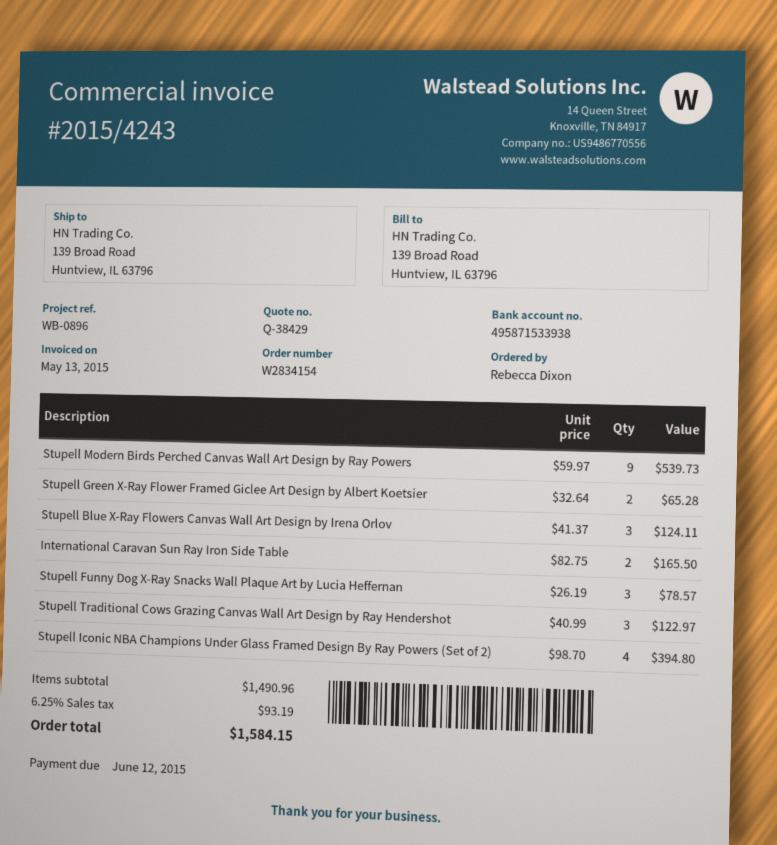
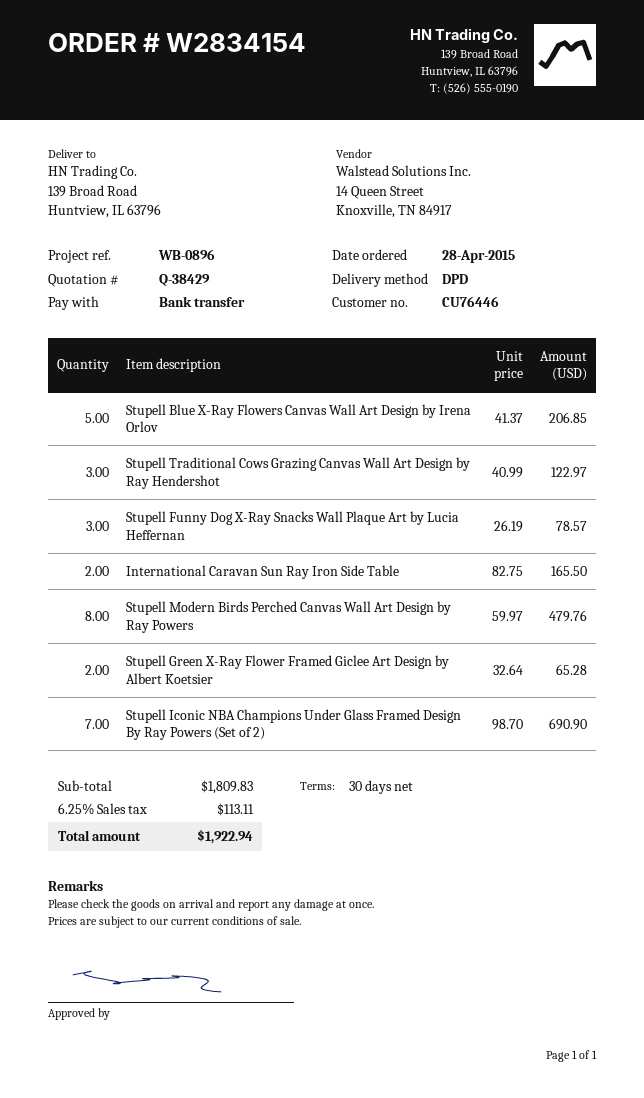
Stupell Modern Birds Perched Canvas Wall Art Design by Ray Powers: 9 x 59.97 = 539.73 -> 8 x 59.97 = 479.76
Stupell Blue X-Ray Flowers Canvas Wall Art Design by Irena Orlov: 3 x 41.37 = 124.11 -> 5 x 41.37 = 206.85
Stupell Iconic NBA Champions Under Glass Framed Design By Ray Powers (Set of 2): 4 x 98.70 = 394.80 -> 7 x 98.70 = 690.90
subtotal: 1490.96 -> 1809.83
tax: 6.25% = 93.19 -> 6.25% = 113.11
total: 1584.15 -> 1922.94

